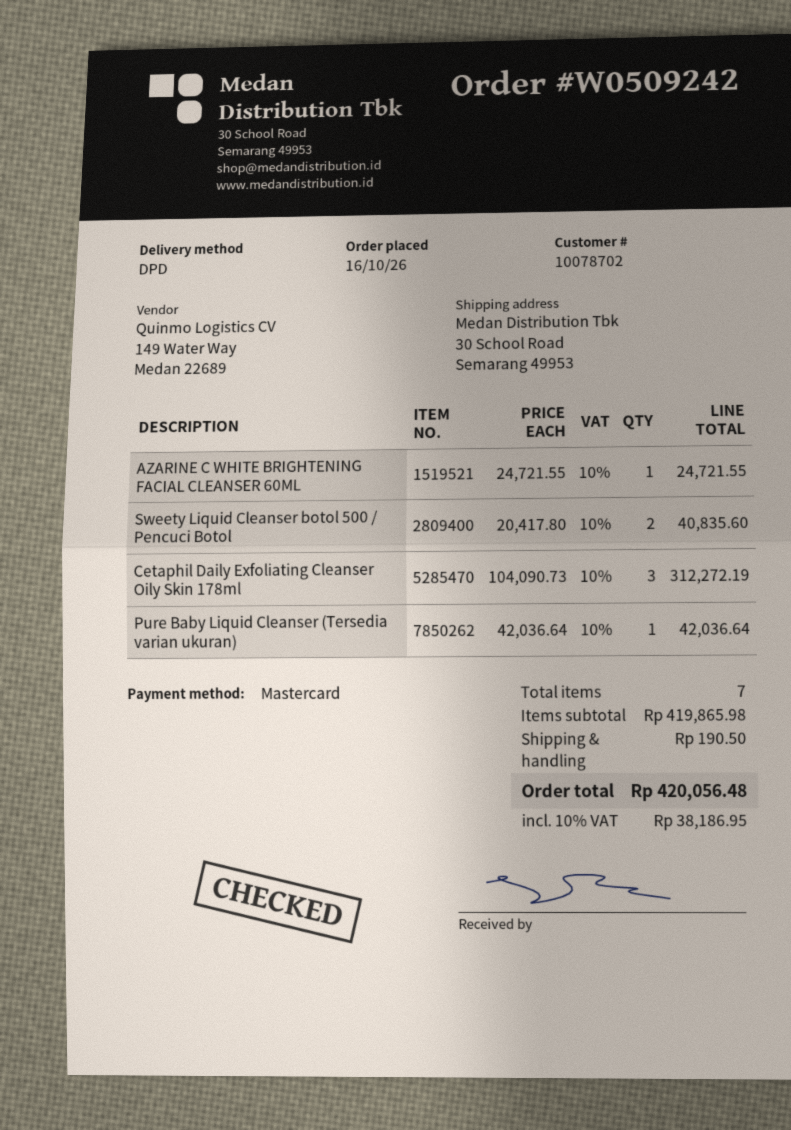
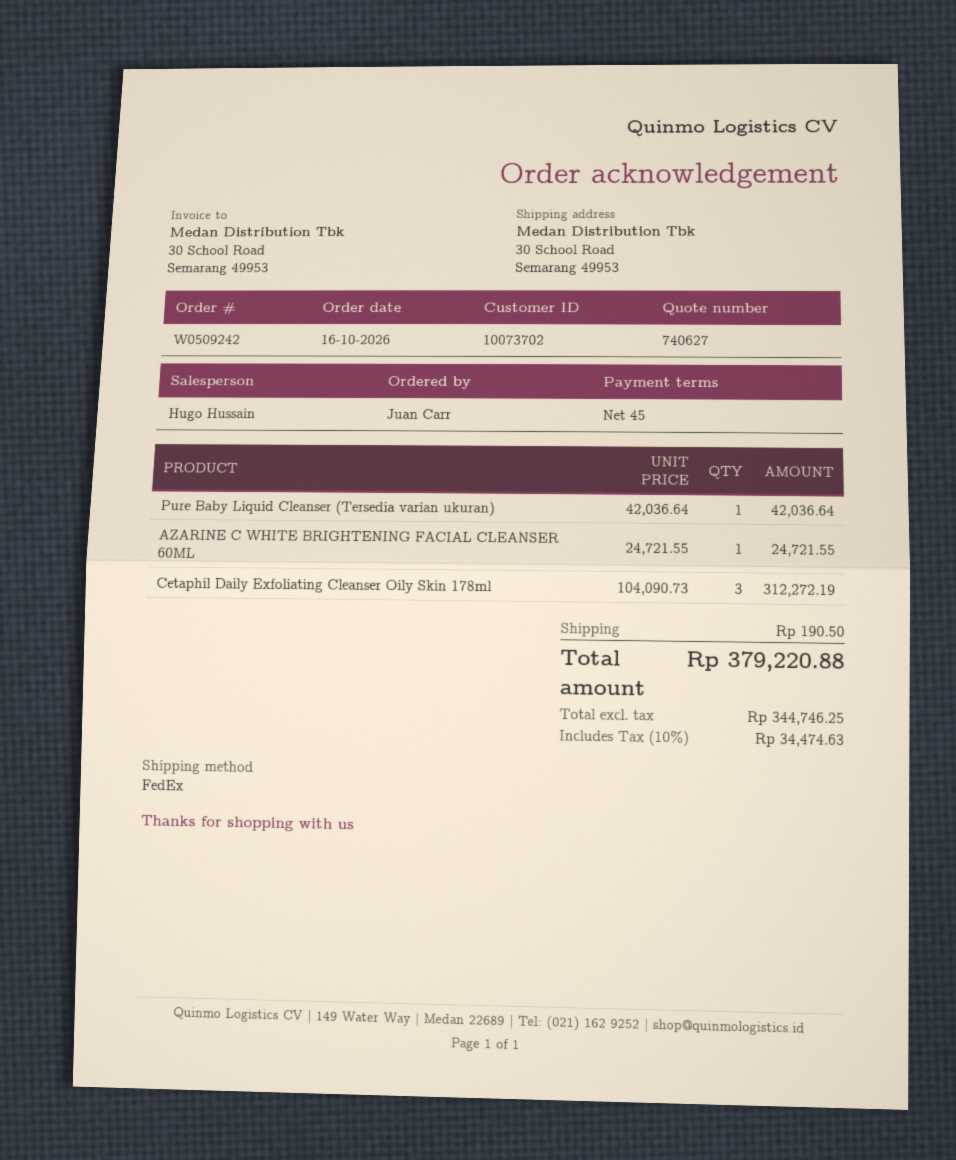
customer number: 10078702 -> 10073702
shipping method: DPD -> FedEx
Sweety Liquid Cleanser botol 500 / Pencuci Botol: 2 x 20417.80 = 40835.60 -> none
tax: 10% = 38186.95 -> 10% = 34474.63
total: 420056.48 -> 379220.88

